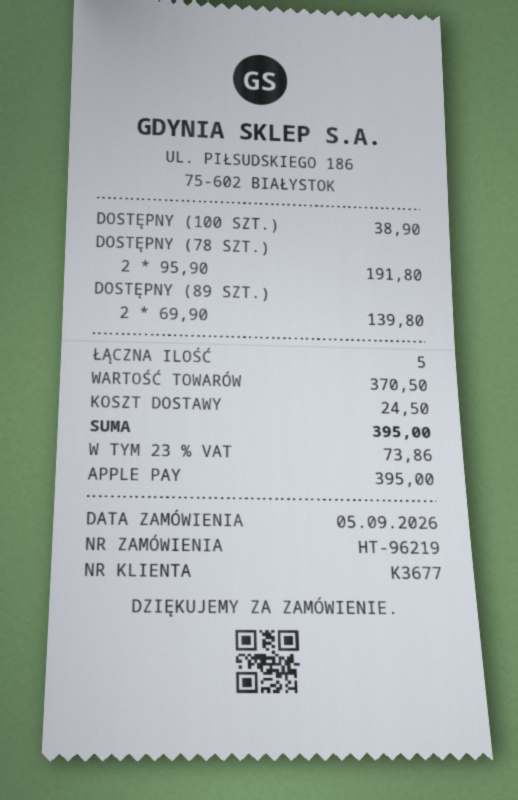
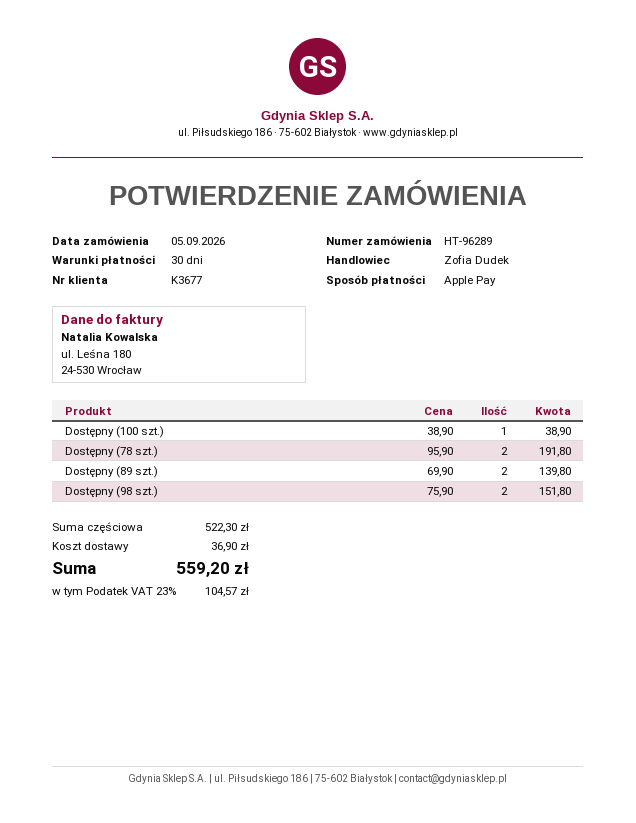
order number: HT-96219 -> HT-96289
Dostępny (98 szt.): none -> 2 x 75.90 = 151.80
subtotal: 370.50 -> 522.30
shipping: 24.50 -> 36.90
tax: 23% = 73.86 -> 23% = 104.57
total: 395.00 -> 559.20

